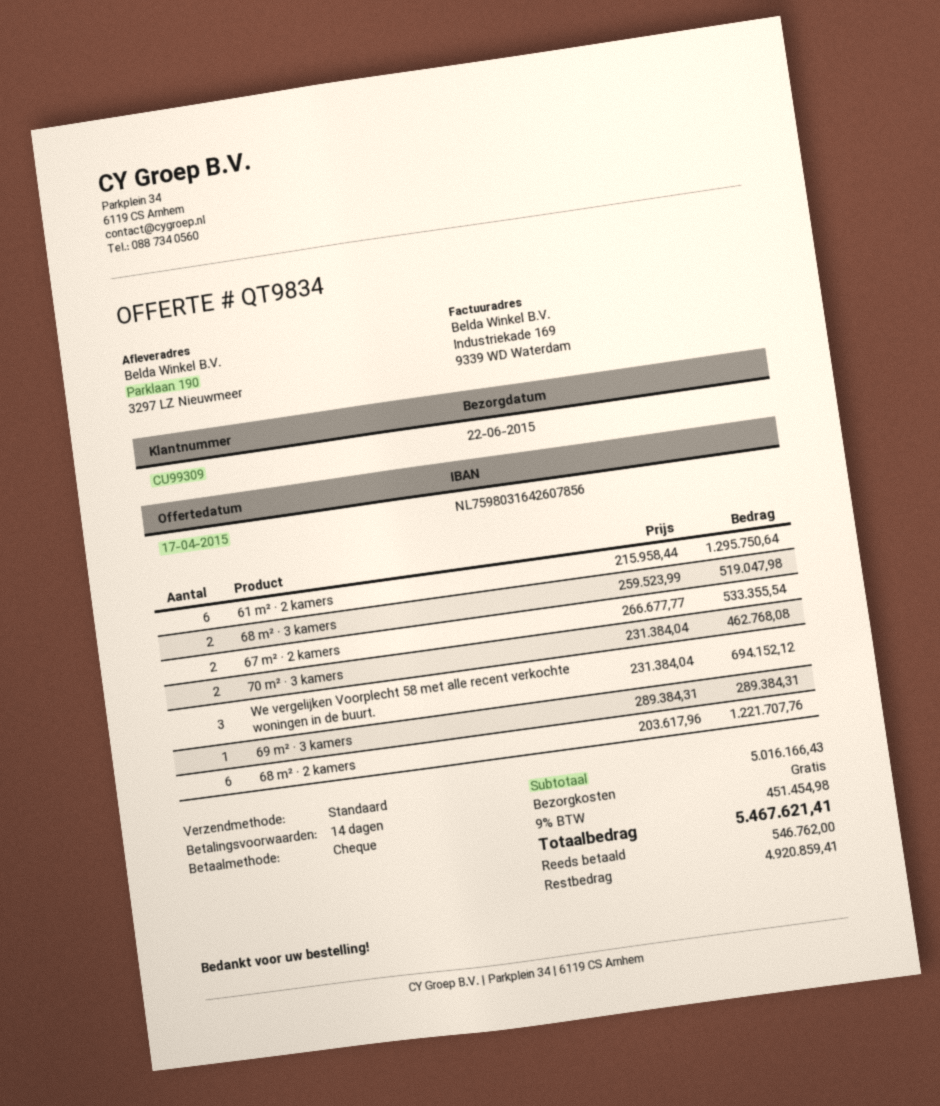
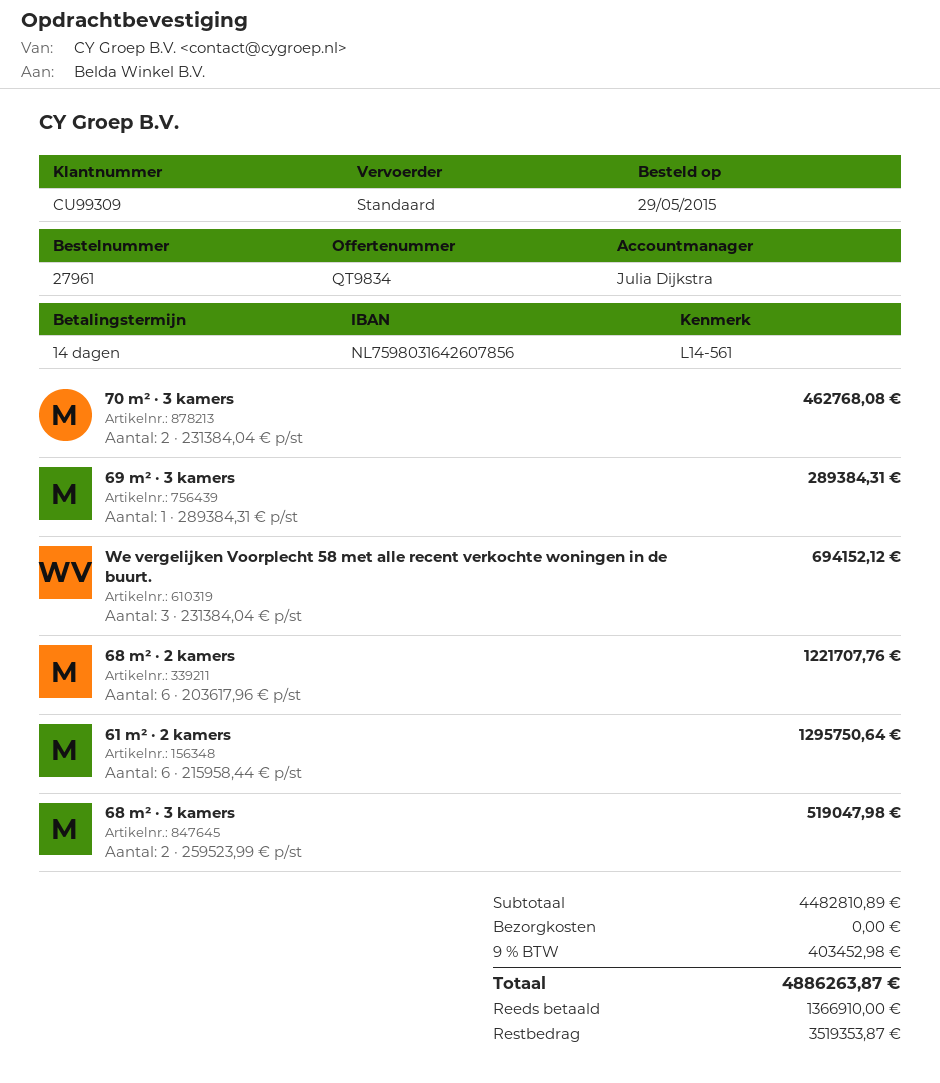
67 m² · 2 kamers: 2 x 266677.77 = 533355.54 -> none
subtotal: 5016166.43 -> 4482810.89
tax: 9% = 451454.98 -> 9% = 403452.98
total: 5467621.41 -> 4886263.87
deposit: 546762.00 -> 1366910.00
balance: 4920859.41 -> 3519353.87

